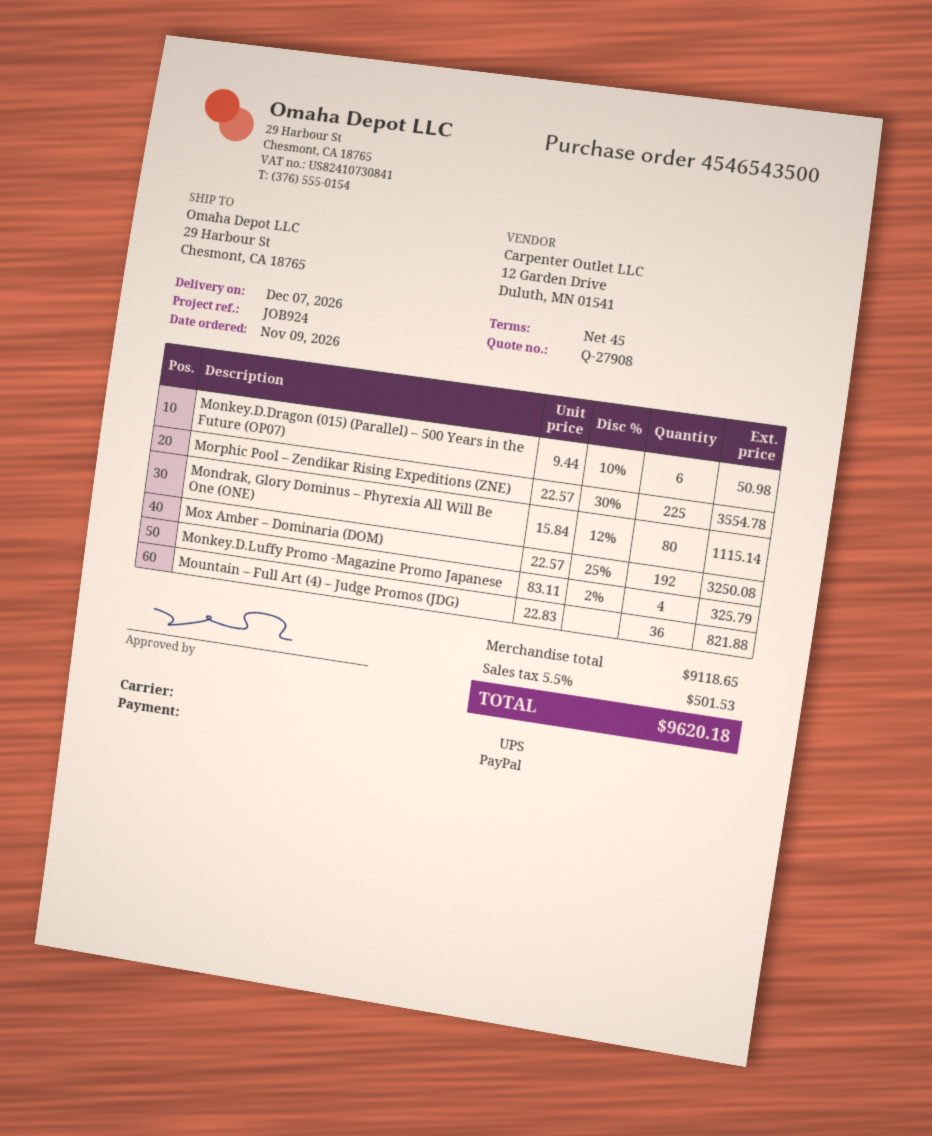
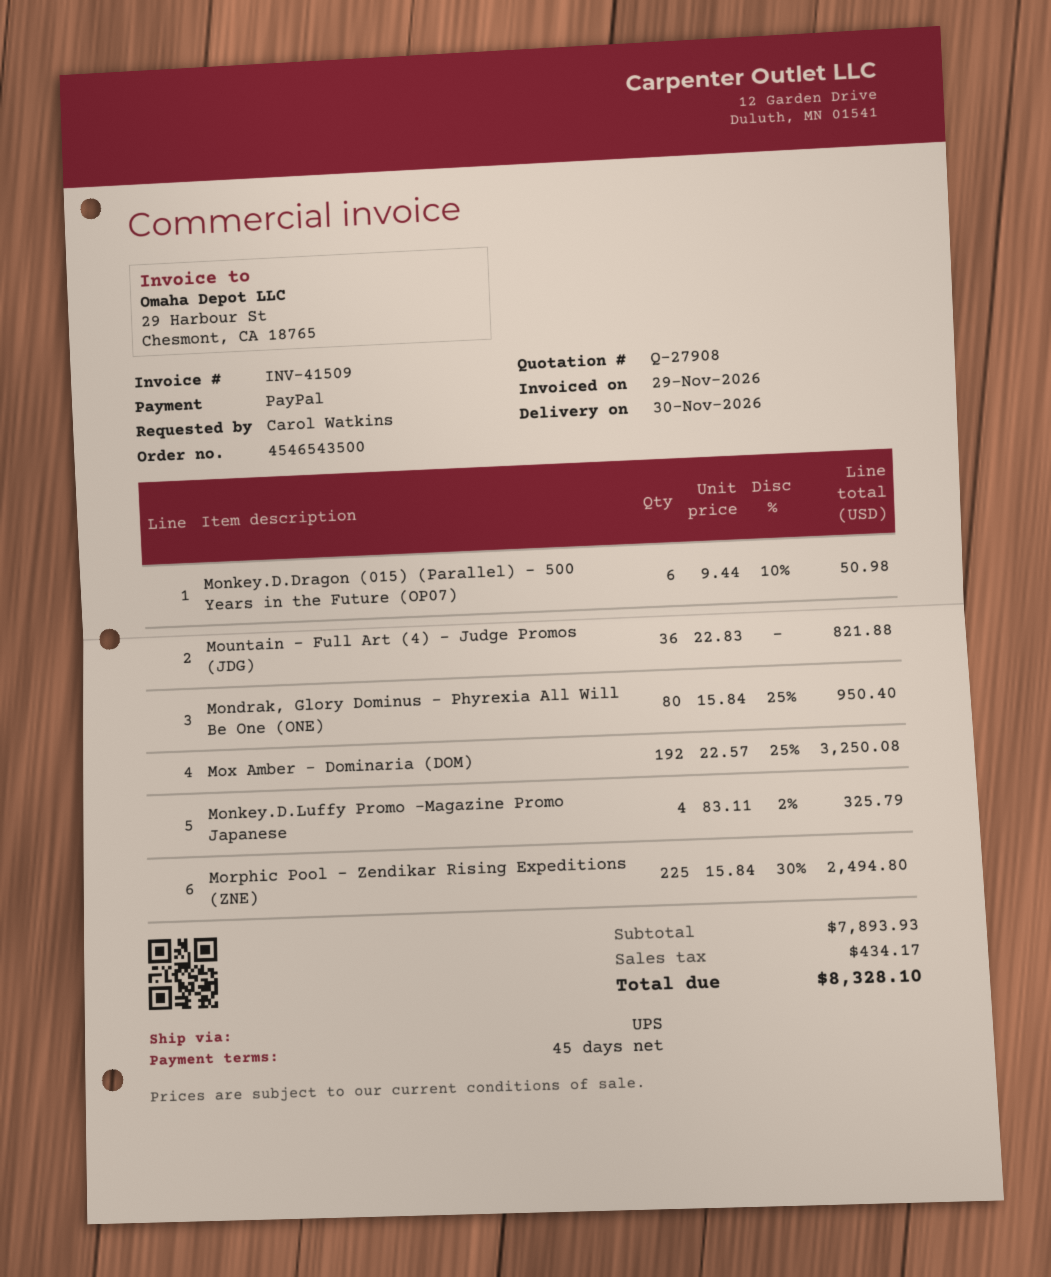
delivery date: 2026-12-07 -> 2026-11-30
Morphic Pool – Zendikar Rising Expeditions (ZNE): 225 x 22.57 - 30% = 3554.78 -> 225 x 15.84 - 30% = 2494.80
Mondrak, Glory Dominus – Phyrexia All Will Be One (ONE): 80 x 15.84 - 12% = 1115.14 -> 80 x 15.84 - 25% = 950.40
subtotal: 9118.65 -> 7893.93
tax: 501.53 -> 434.17
total: 9620.18 -> 8328.10

